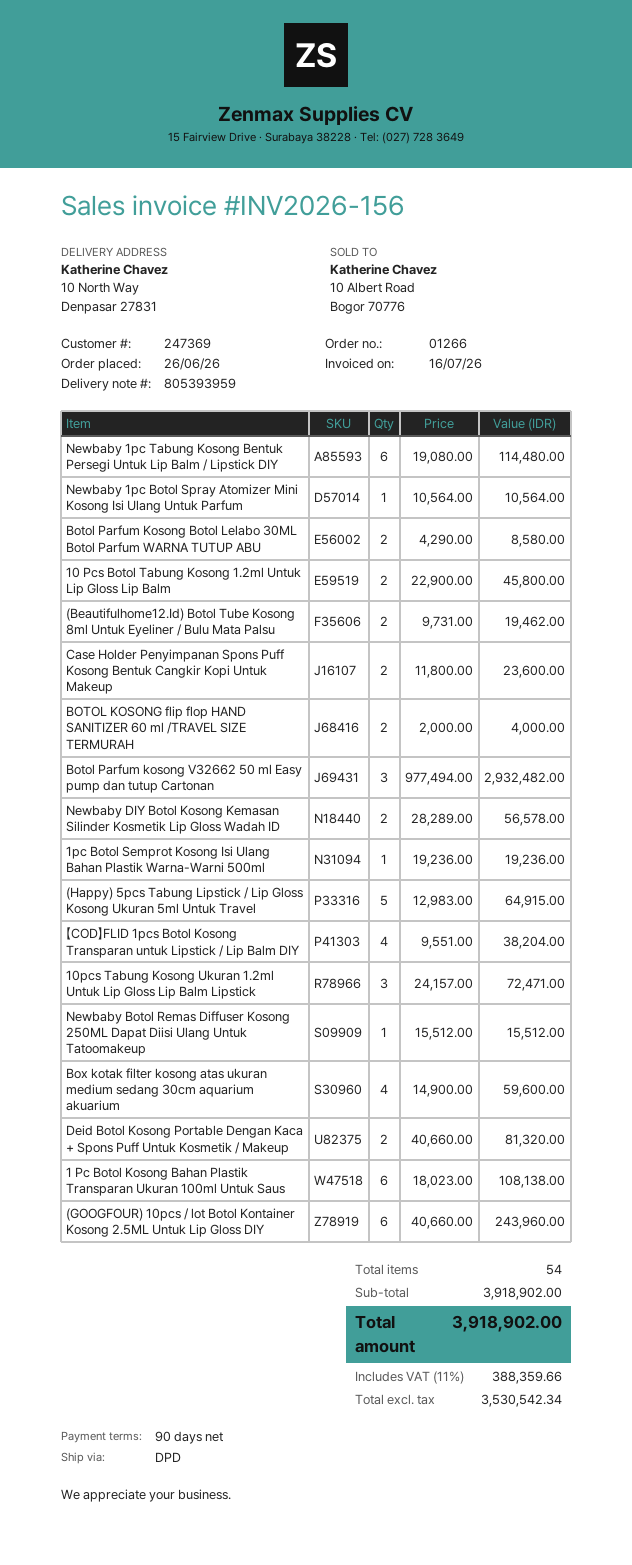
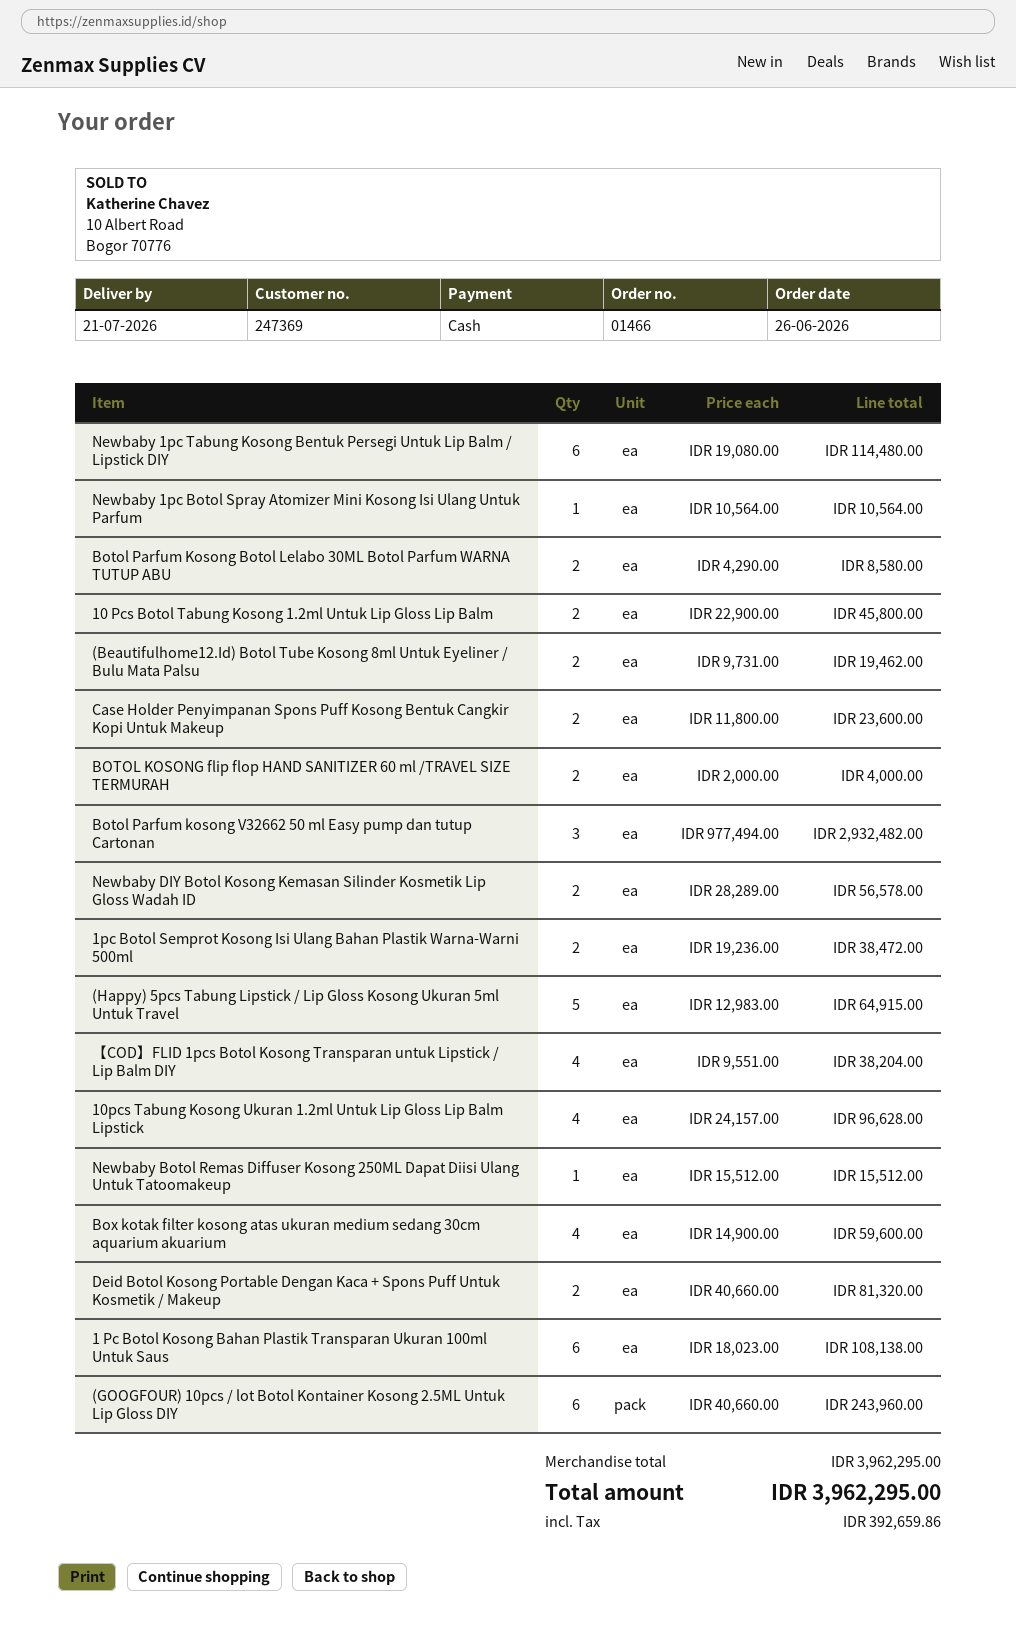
order number: 01266 -> 01466
1pc Botol Semprot Kosong Isi Ulang Bahan Plastik Warna-Warni 500ml: 1 x 19236.00 = 19236.00 -> 2 x 19236.00 = 38472.00
10pcs Tabung Kosong Ukuran 1.2ml Untuk Lip Gloss Lip Balm Lipstick: 3 x 24157.00 = 72471.00 -> 4 x 24157.00 = 96628.00
subtotal: 3918902.00 -> 3962295.00
tax: 388359.66 -> 392659.86
total: 3918902.00 -> 3962295.00

